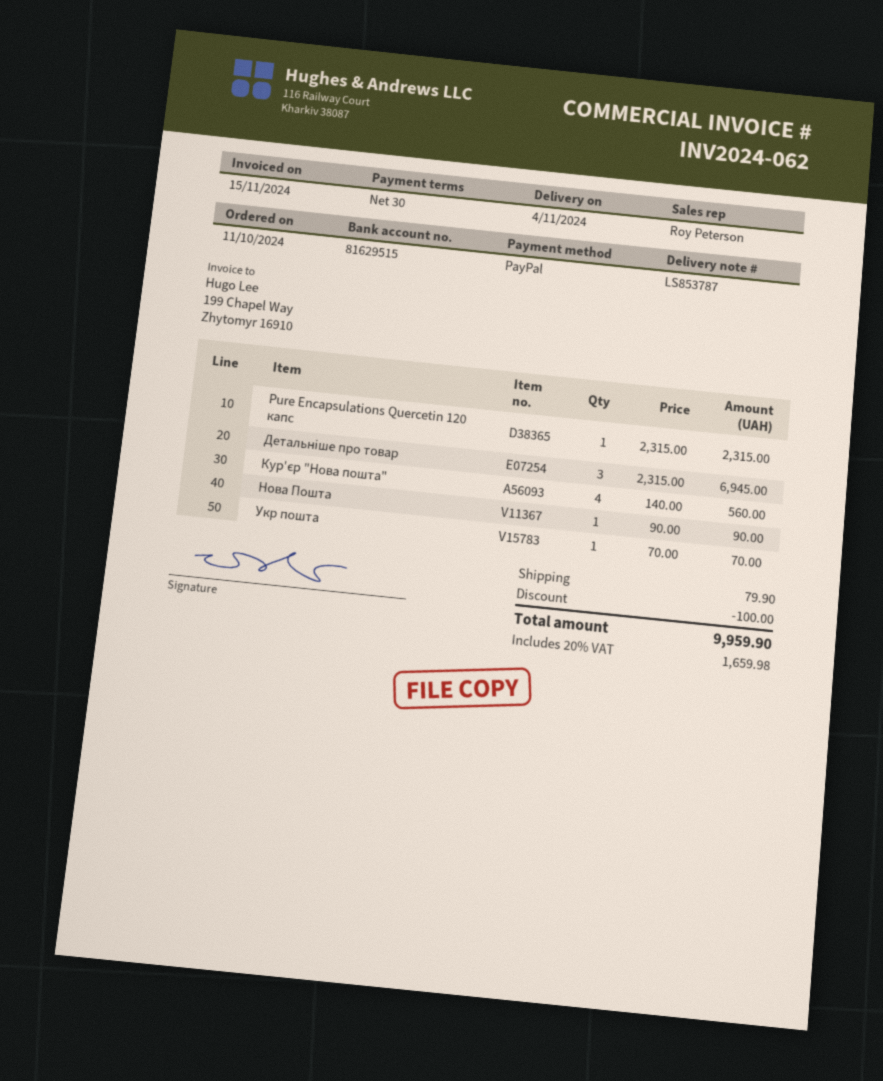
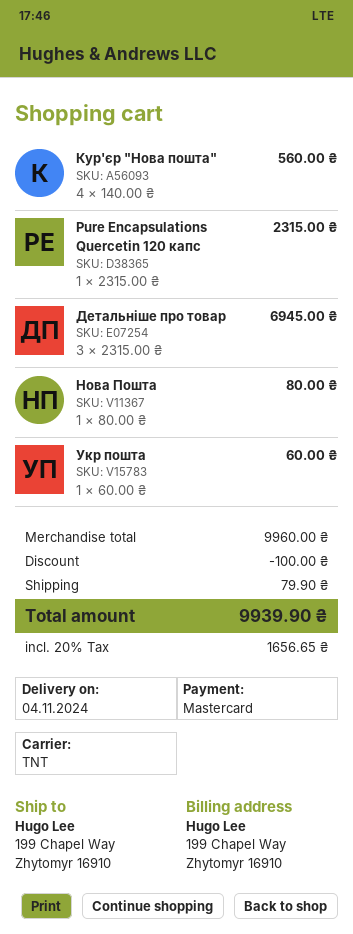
payment method: PayPal -> Mastercard
Нова Пошта: 1 x 90.00 = 90.00 -> 1 x 80.00 = 80.00
Укр пошта: 1 x 70.00 = 70.00 -> 1 x 60.00 = 60.00
tax: 20% = 1659.98 -> 20% = 1656.65
total: 9959.90 -> 9939.90

